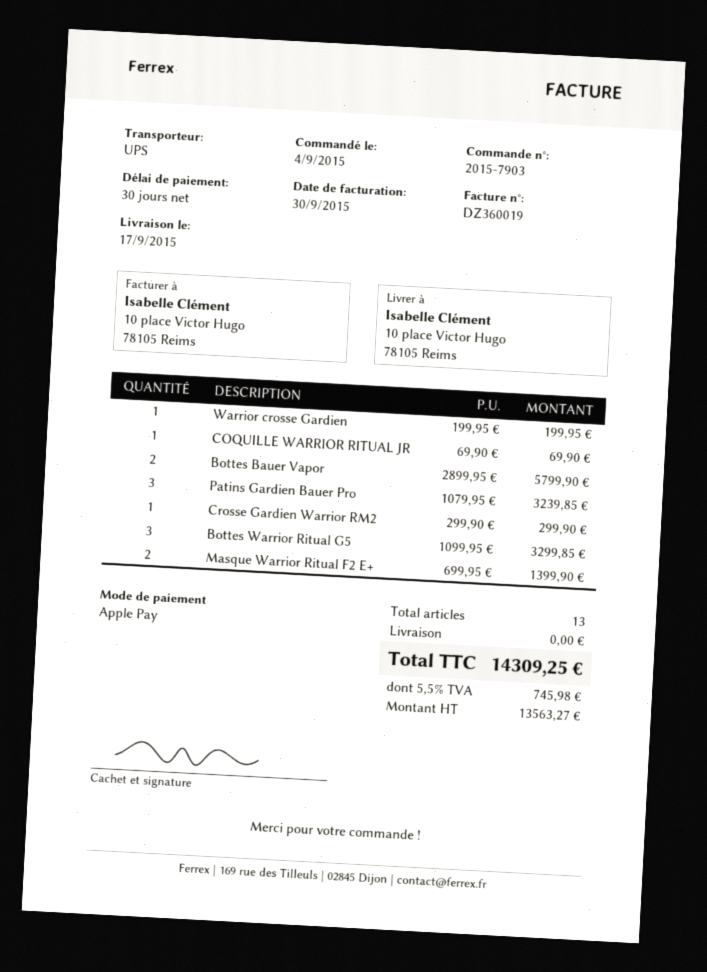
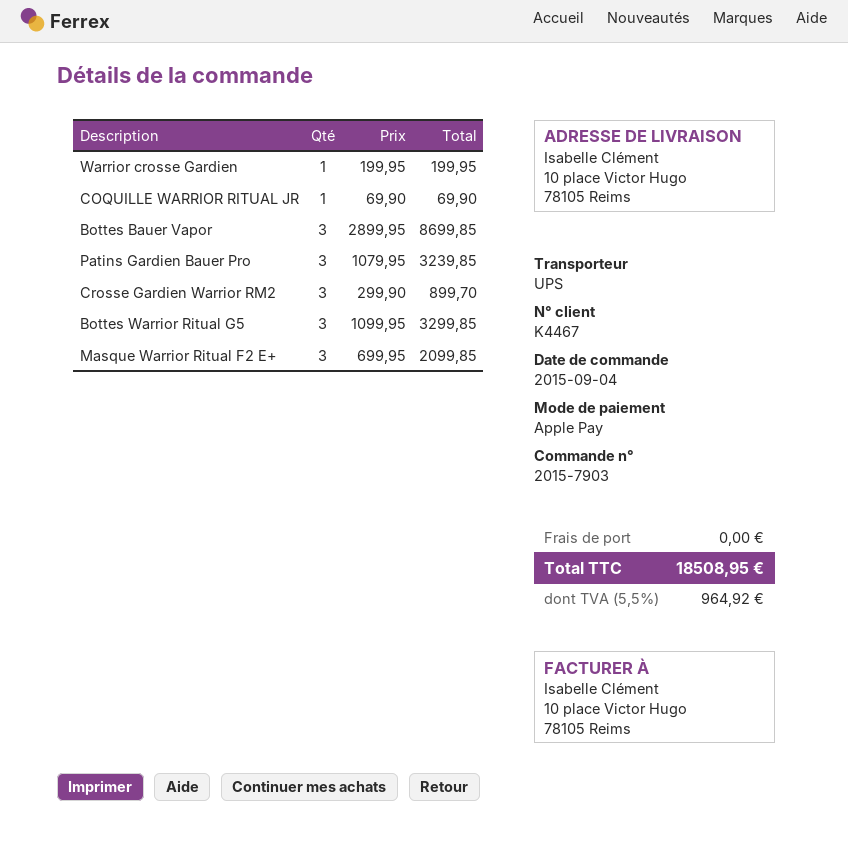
Bottes Bauer Vapor: 2 x 2899.95 = 5799.90 -> 3 x 2899.95 = 8699.85
Crosse Gardien Warrior RM2: 1 x 299.90 = 299.90 -> 3 x 299.90 = 899.70
Masque Warrior Ritual F2 E+: 2 x 699.95 = 1399.90 -> 3 x 699.95 = 2099.85
tax: 5.5% = 745.98 -> 5.5% = 964.92
total: 14309.25 -> 18508.95

